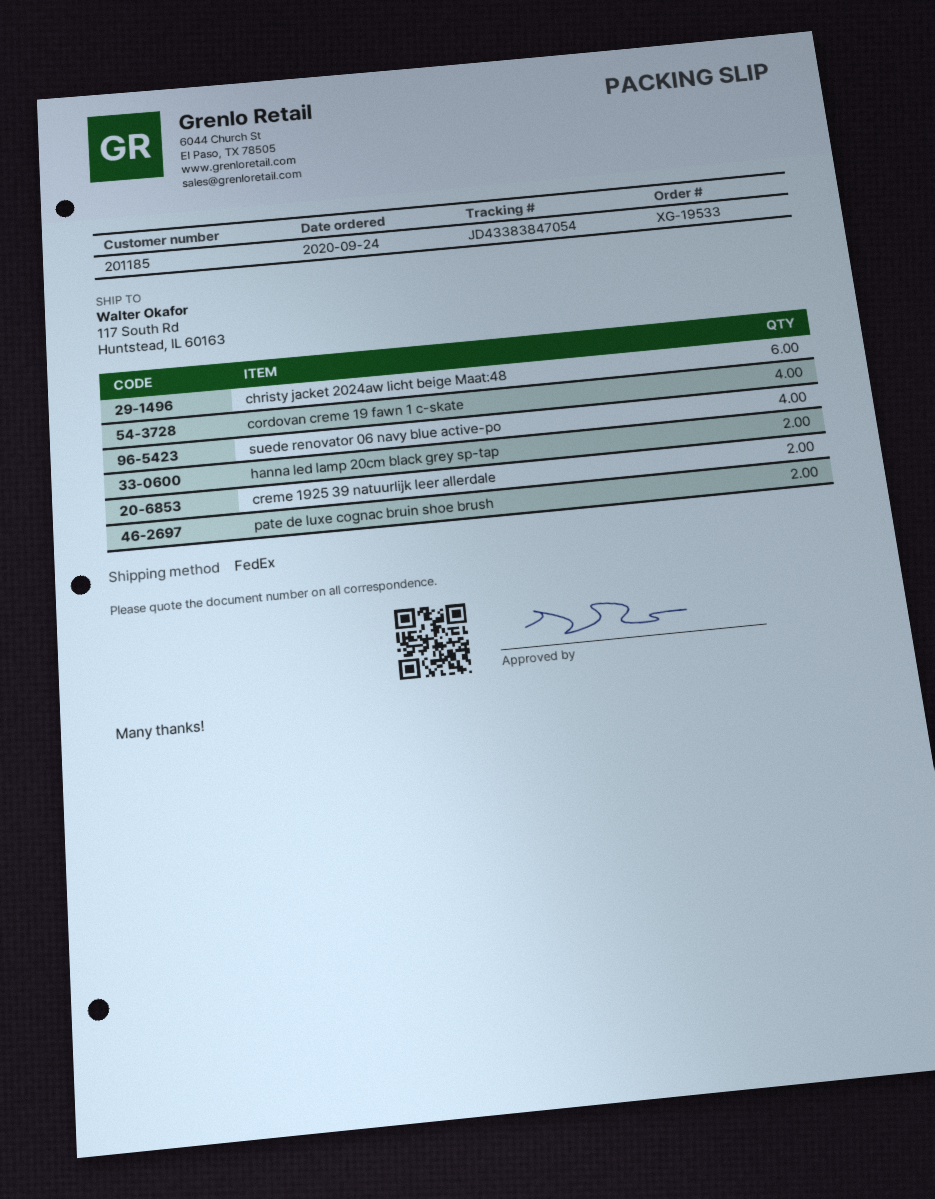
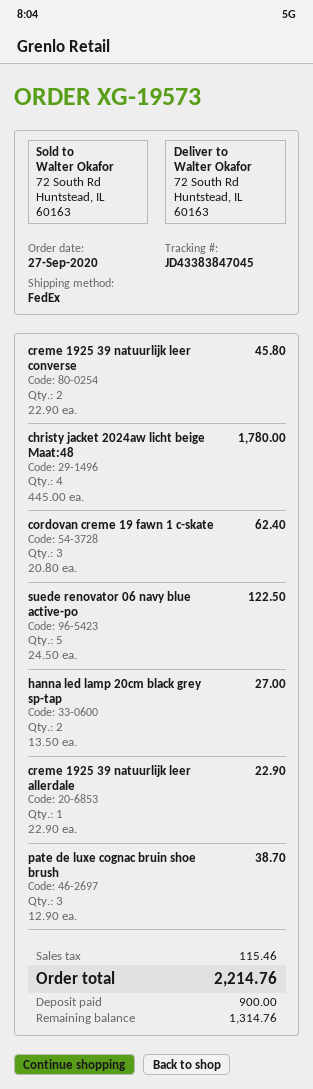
order number: XG-19533 -> XG-19573
order date: 2020-09-24 -> 2020-09-27
tracking number: JD43383847054 -> JD43383847045
ship to: 117 South Rd, Huntstead, IL 60163 -> 72 South Rd, Huntstead, IL 60163
christy jacket 2024aw licht beige Maat:48: 6 -> 4
cordovan creme 19 fawn 1 c-skate: 4 -> 3
suede renovator 06 navy blue active-po: 4 -> 5
creme 1925 39 natuurlijk leer allerdale: 2 -> 1
pate de luxe cognac bruin shoe brush: 2 -> 3
creme 1925 39 natuurlijk leer converse: none -> 2

